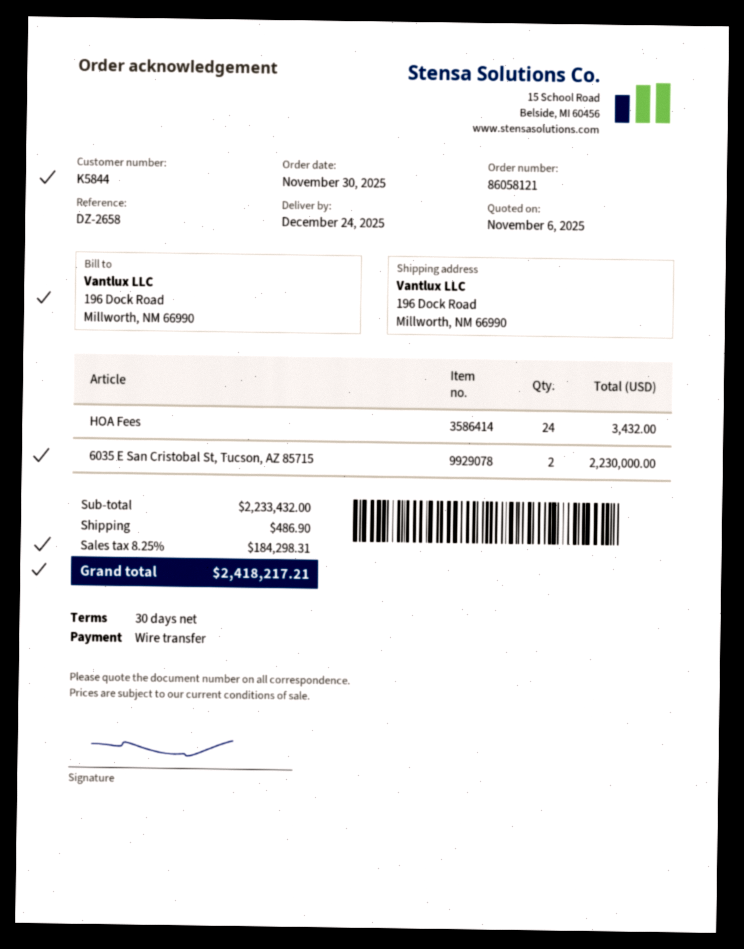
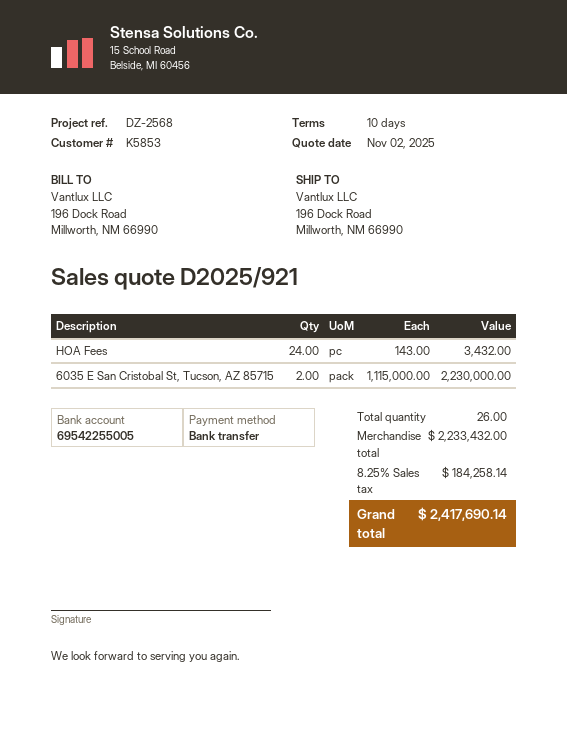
quote date: 2025-11-06 -> 2025-11-02
payment terms: 30 days -> 10 days
customer number: K5844 -> K5853
reference: DZ-2658 -> DZ-2568
shipping: 486.90 -> none
tax: 8.25% = 184298.31 -> 8.25% = 184258.14
total: 2418217.21 -> 2417690.14

